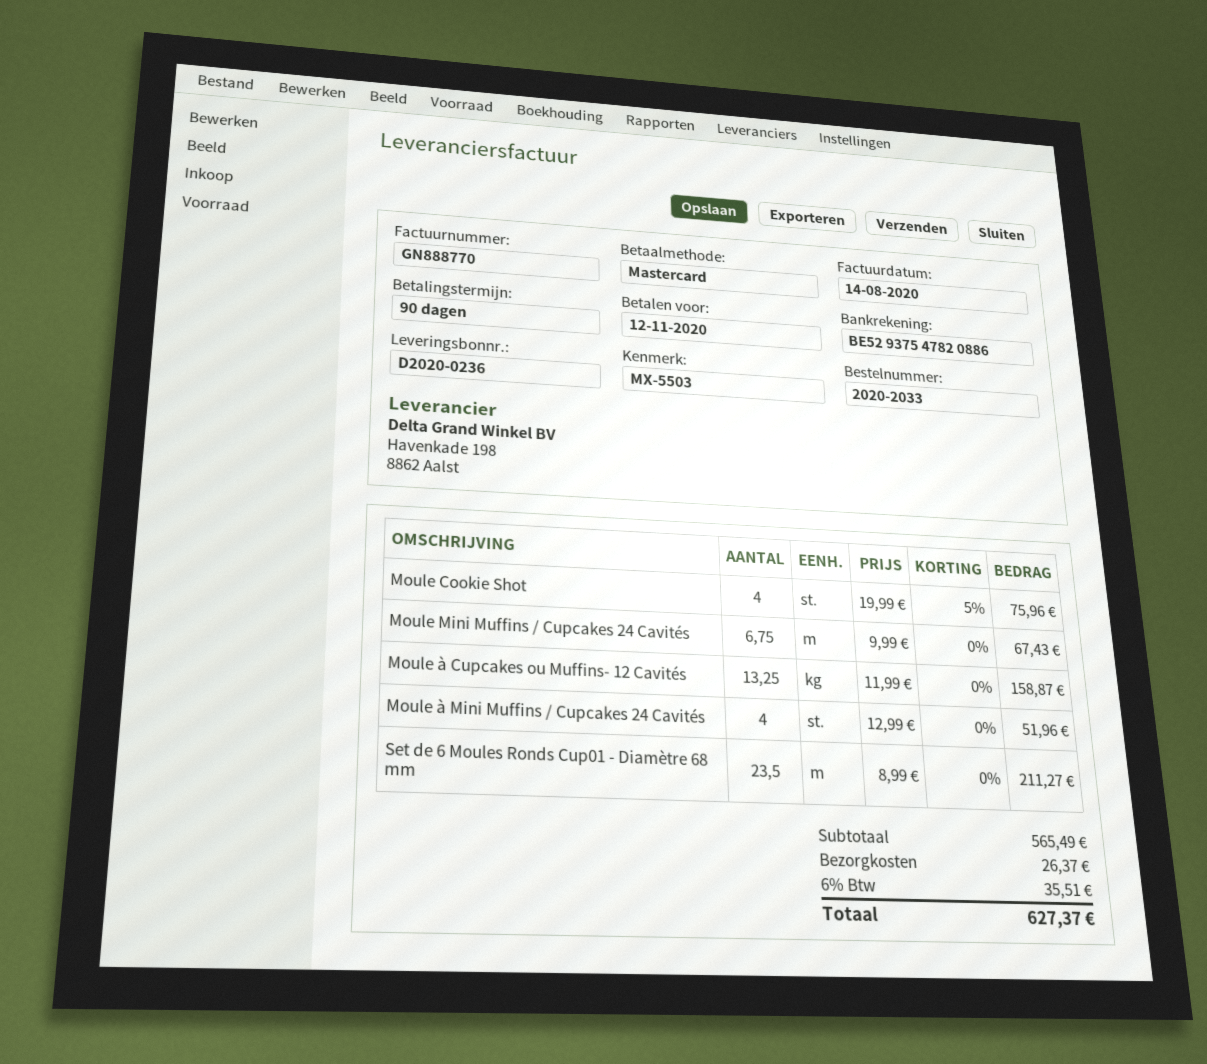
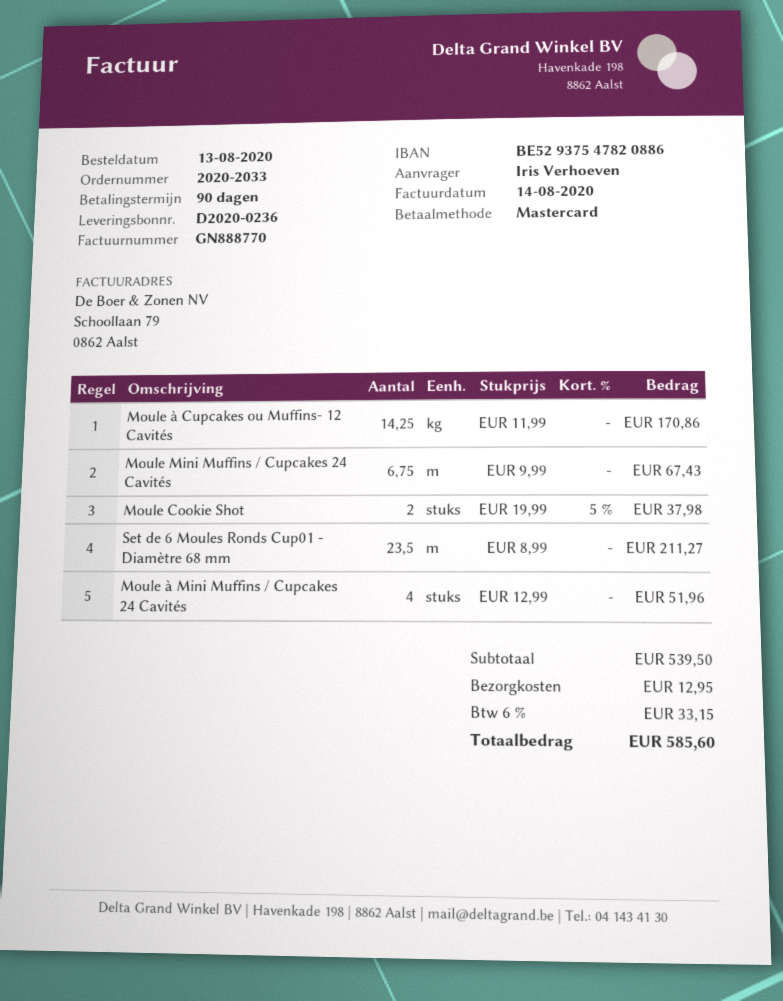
Moule Cookie Shot: 4 x 19.99 - 5% = 75.96 -> 2 x 19.99 - 5% = 37.98
Moule à Cupcakes ou Muffins- 12 Cavités: 13.25 x 11.99 = 158.87 -> 14.25 x 11.99 = 170.86
subtotal: 565.49 -> 539.50
shipping: 26.37 -> 12.95
tax: 6% = 35.51 -> 6% = 33.15
total: 627.37 -> 585.60

